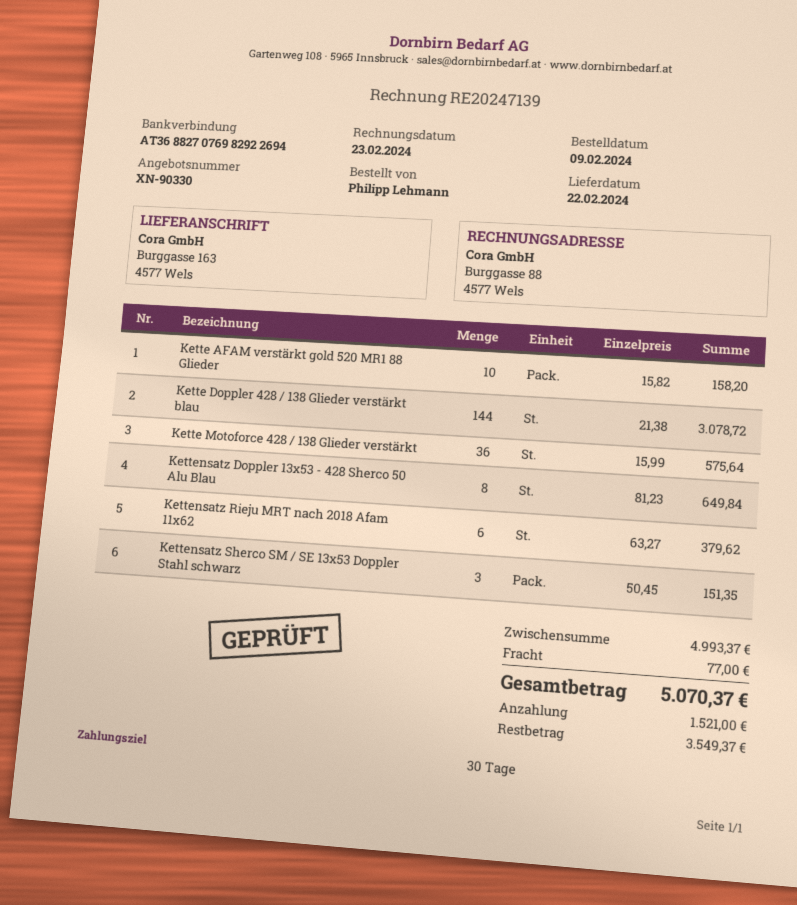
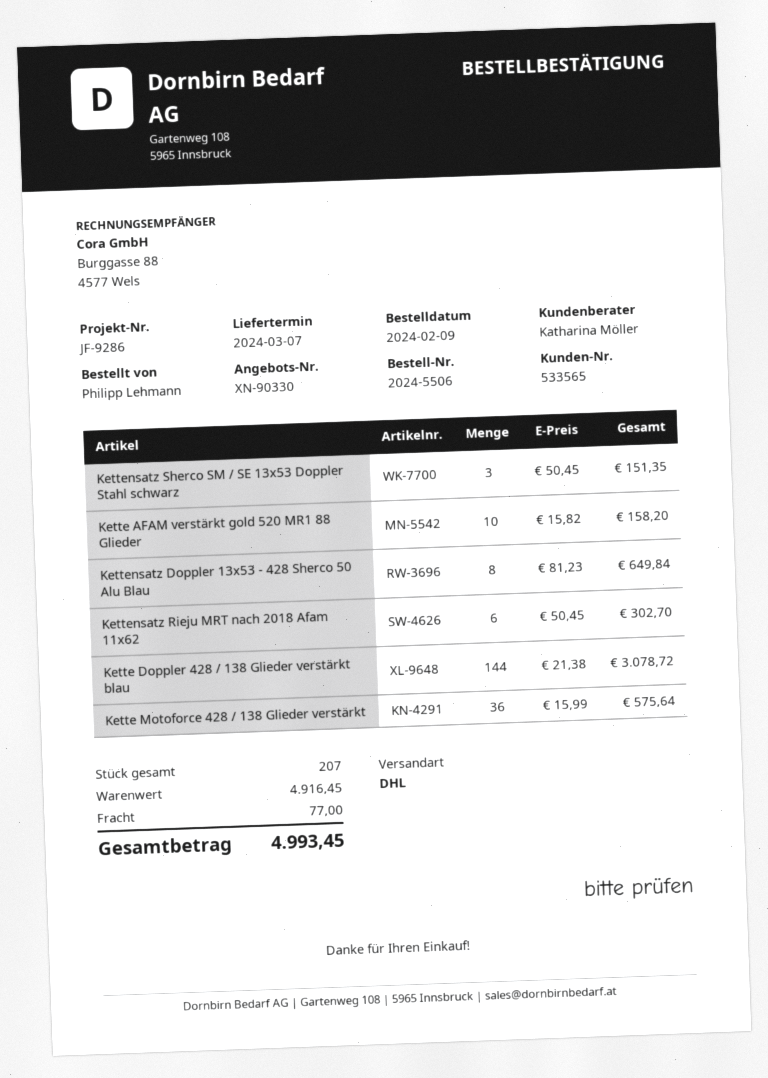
delivery date: 2024-02-22 -> 2024-03-07
Kettensatz Rieju MRT nach 2018 Afam 11x62: 6 x 63.27 = 379.62 -> 6 x 50.45 = 302.70
subtotal: 4993.37 -> 4916.45
total: 5070.37 -> 4993.45

